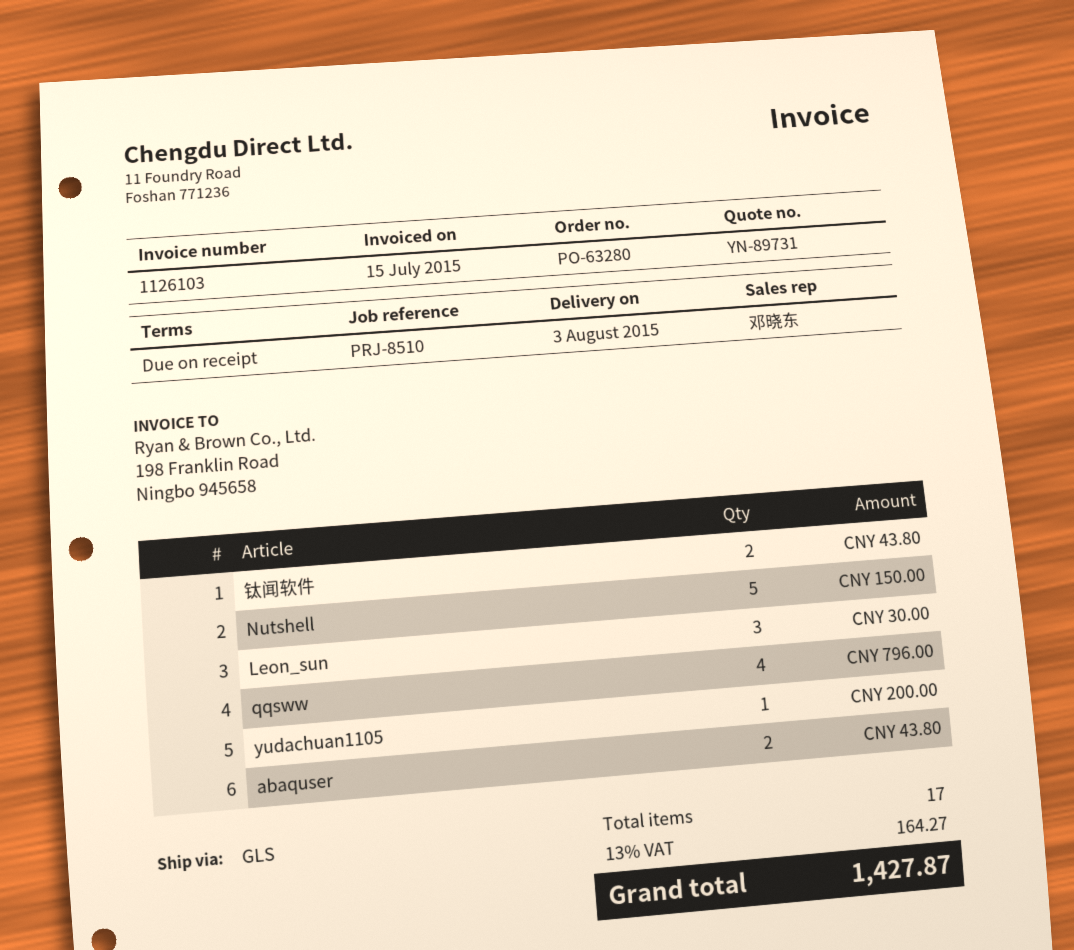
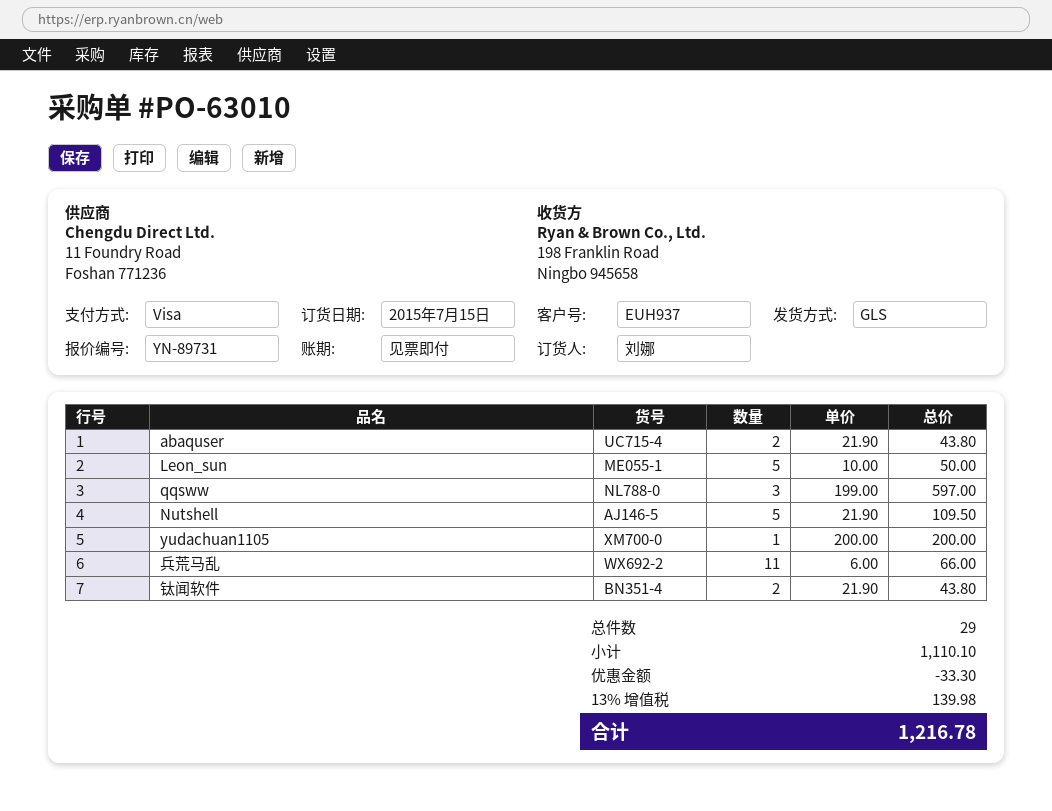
order number: PO-63280 -> PO-63010
Nutshell: 5 for 150.00 -> 5 for 109.50
Leon_sun: 3 for 30.00 -> 5 for 50.00
qqsww: 4 for 796.00 -> 3 for 597.00
兵荒马乱: none -> 11 for 66.00
total quantity: 17 -> 29
discount: none -> 33.30
tax: 13% = 164.27 -> 13% = 139.98
total: 1427.87 -> 1216.78

